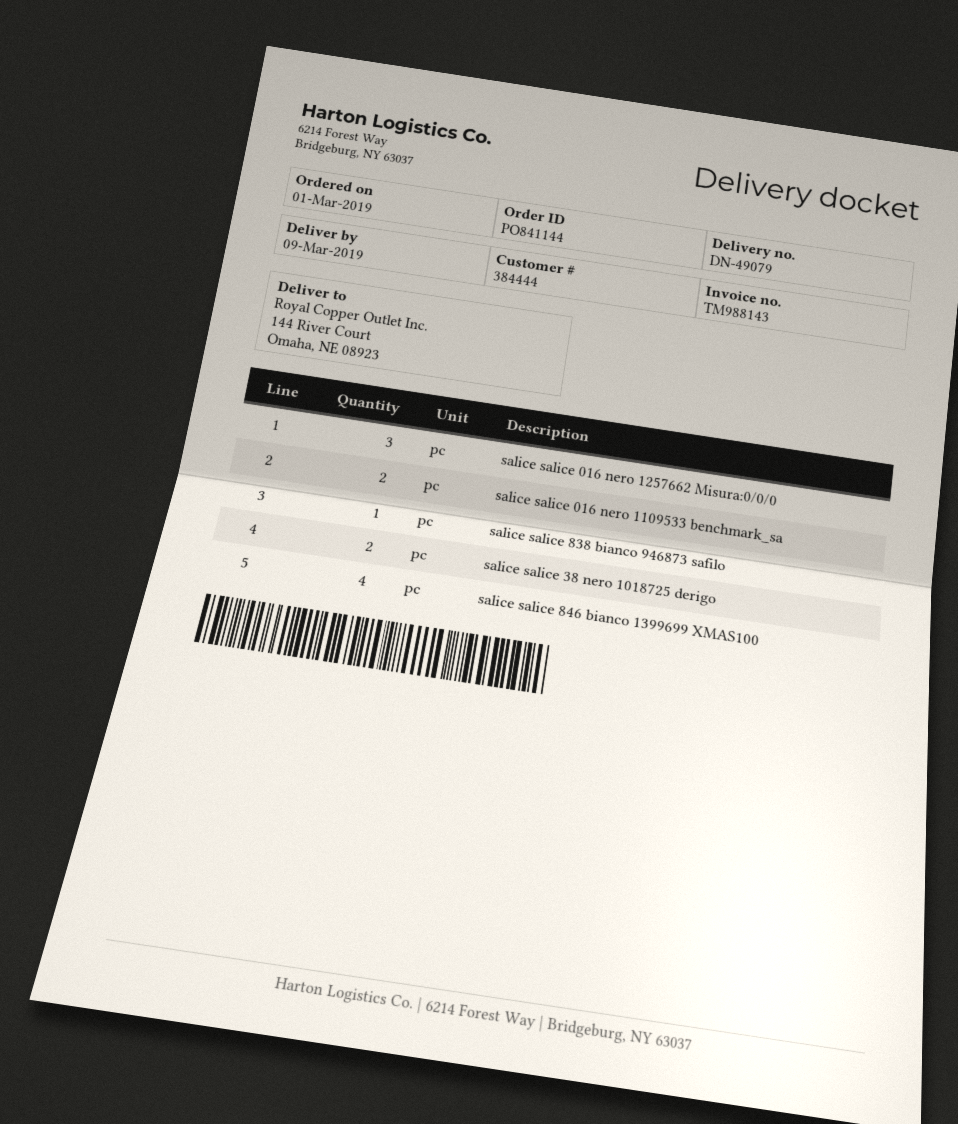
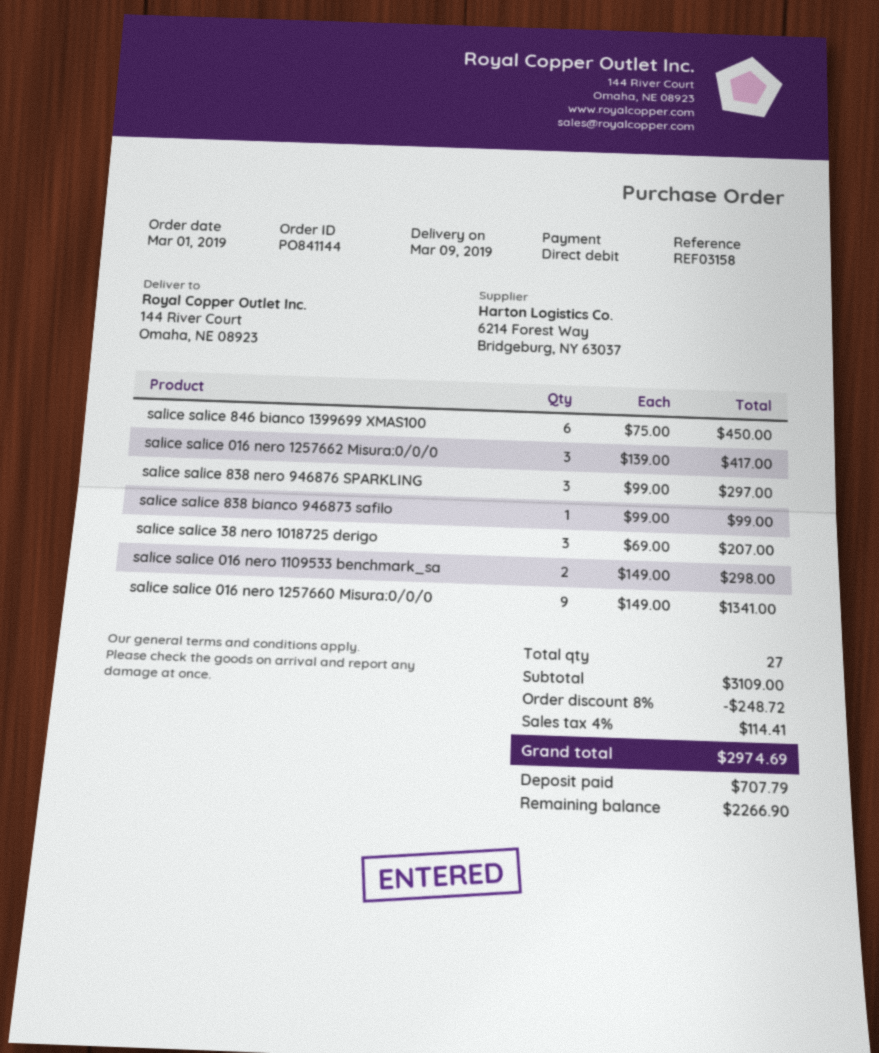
salice salice 38 nero 1018725 derigo: 2 -> 3
salice salice 846 bianco 1399699 XMAS100: 4 -> 6
salice salice 838 nero 946876 SPARKLING: none -> 3
salice salice 016 nero 1257660 Misura:0/0/0: none -> 9

